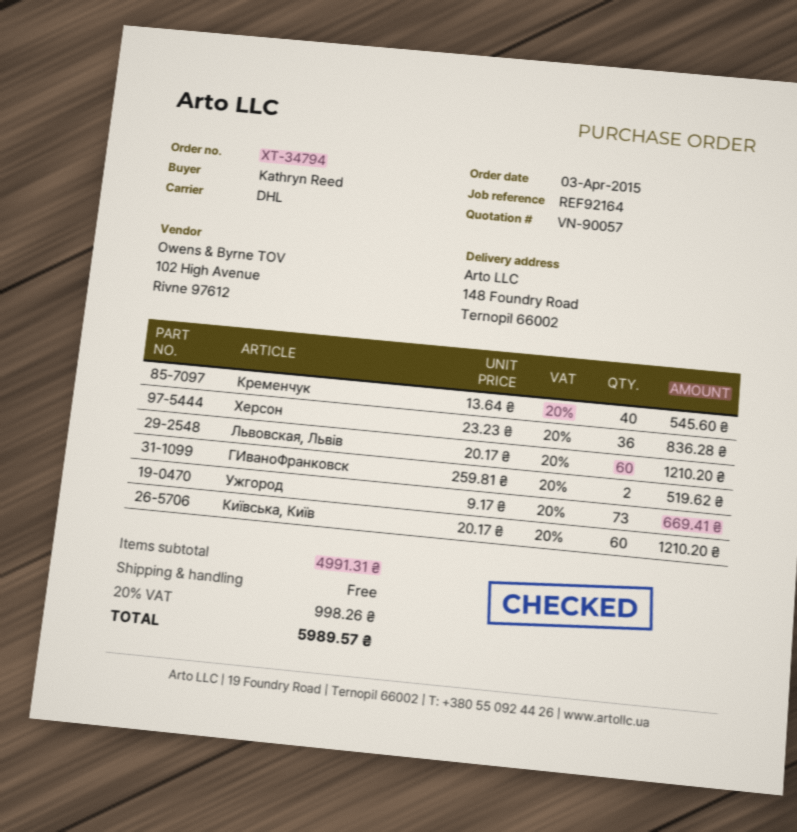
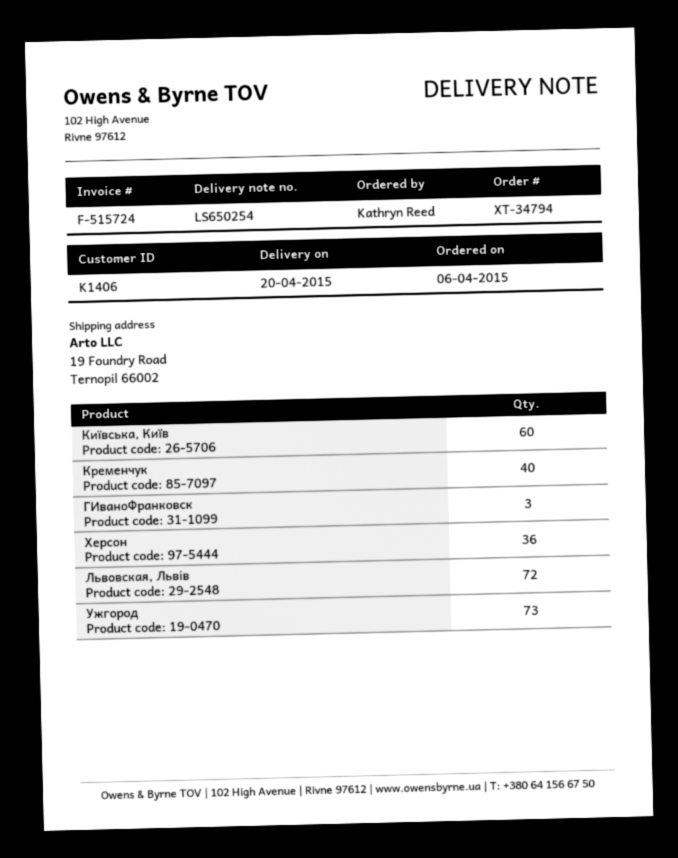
order date: 2015-04-03 -> 2015-04-06
ship to: 148 Foundry Road, Ternopil 66002 -> 19 Foundry Road, Ternopil 66002
Львовская, Львів: 60 -> 72
ГИваноФранковск: 2 -> 3

